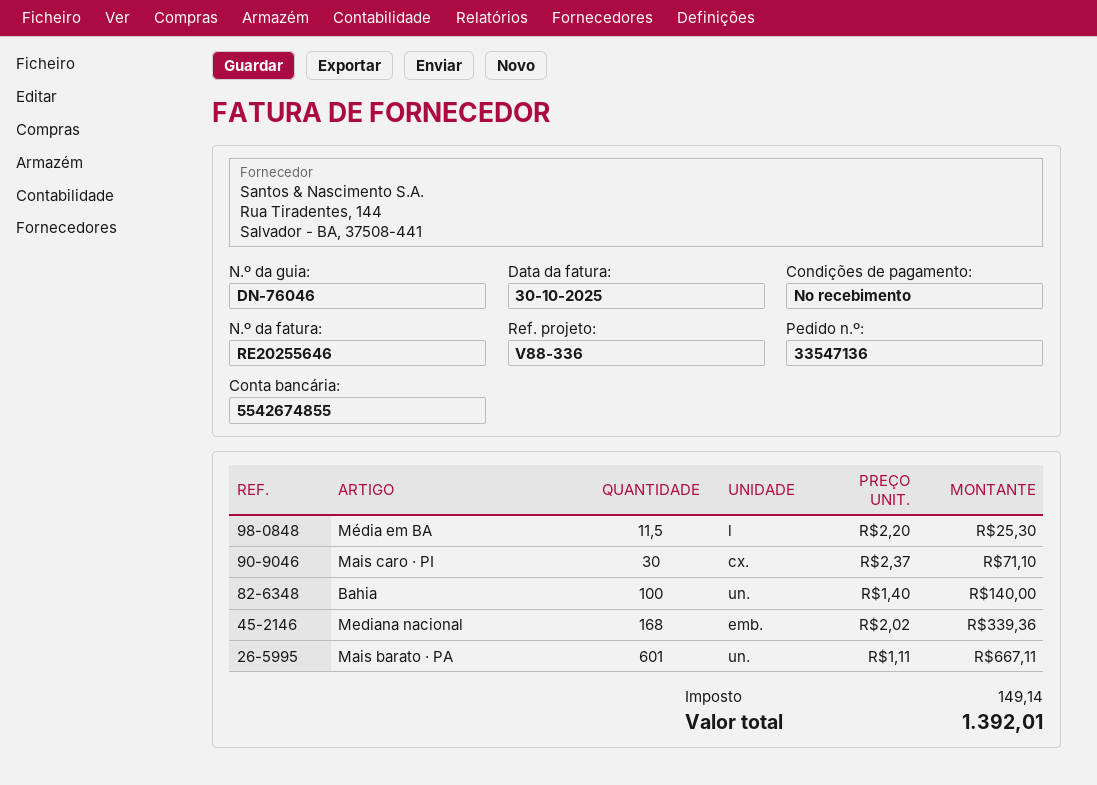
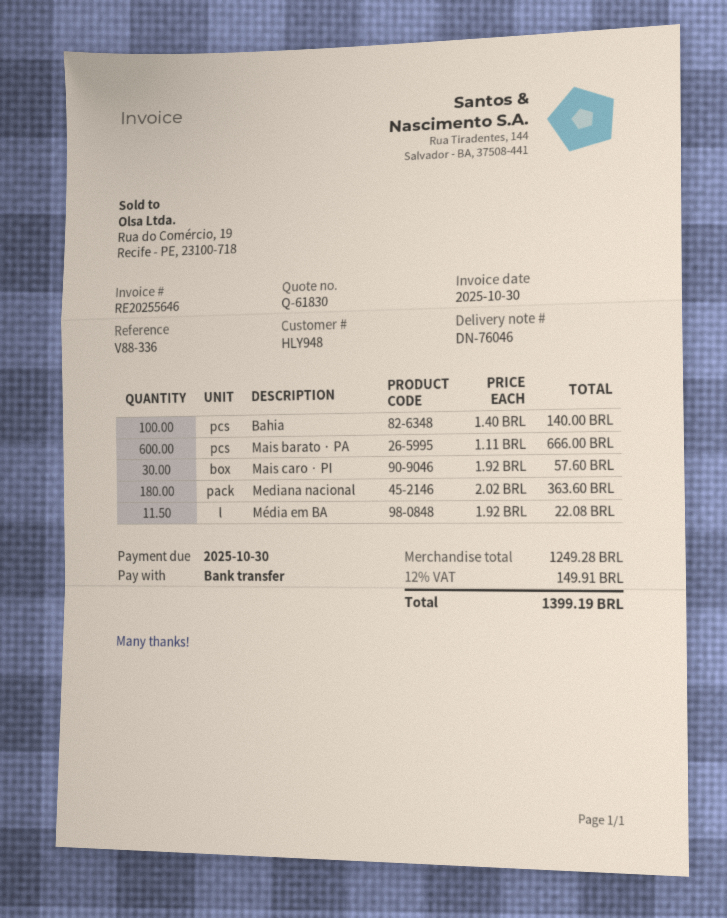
Média em BA: 11.5 x 2.20 = 25.30 -> 11.5 x 1.92 = 22.08
Mais caro · PI: 30 x 2.37 = 71.10 -> 30 x 1.92 = 57.60
Mediana nacional: 168 x 2.02 = 339.36 -> 180 x 2.02 = 363.60
Mais barato · PA: 601 x 1.11 = 667.11 -> 600 x 1.11 = 666.00
tax: 149.14 -> 149.91
total: 1392.01 -> 1399.19

